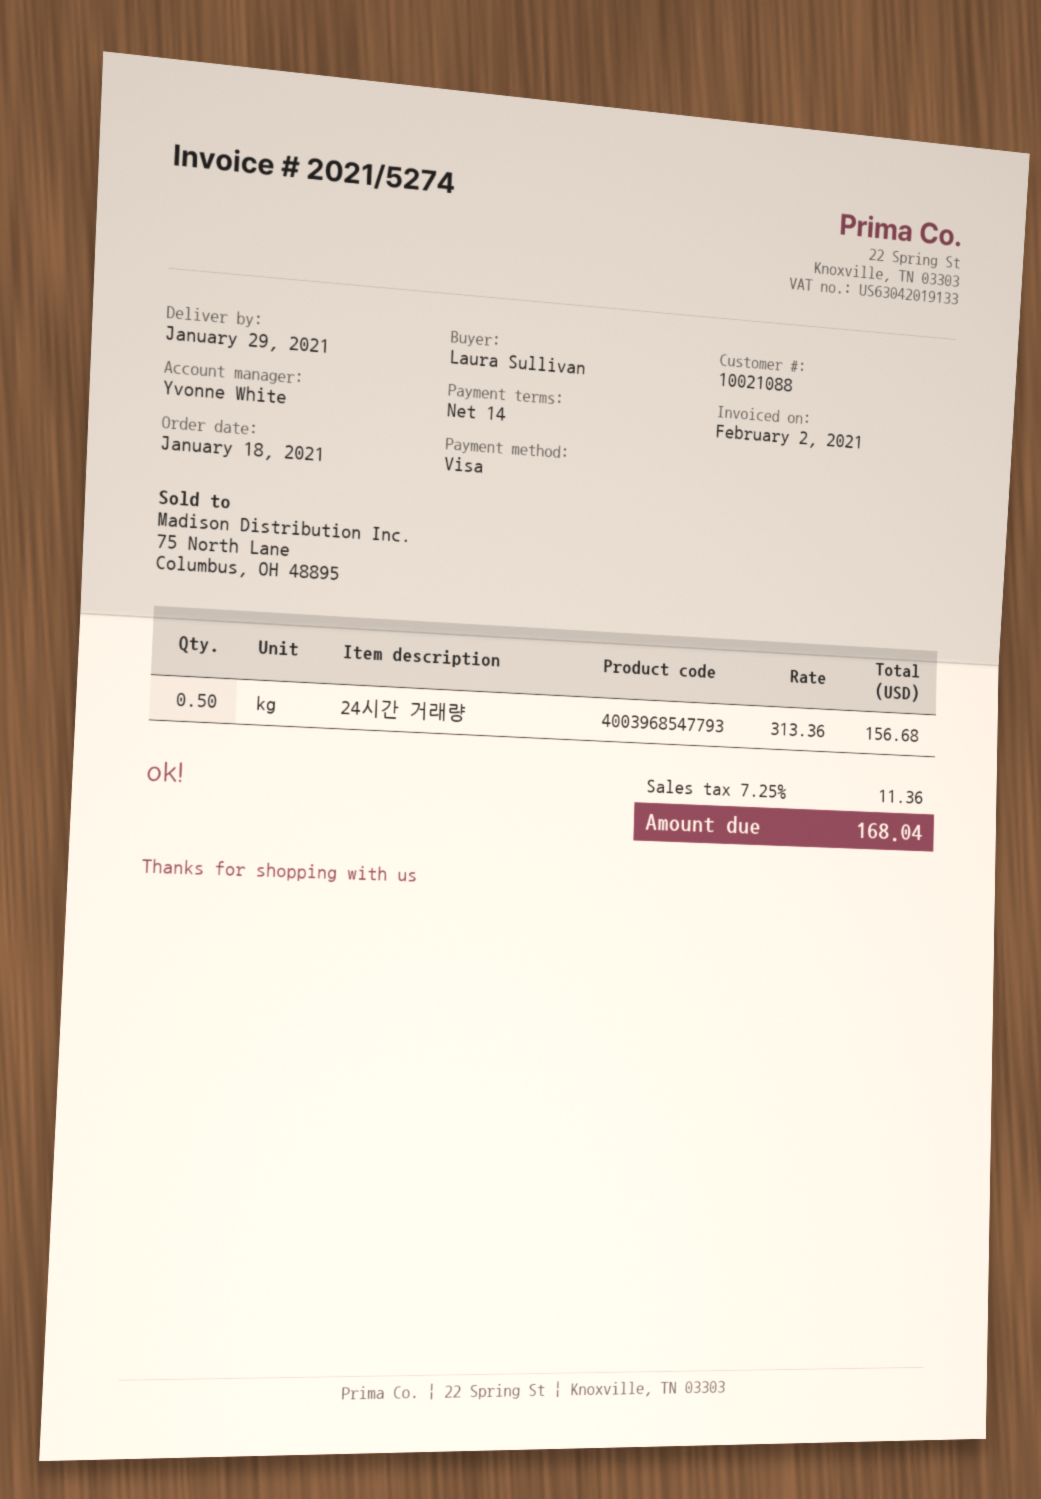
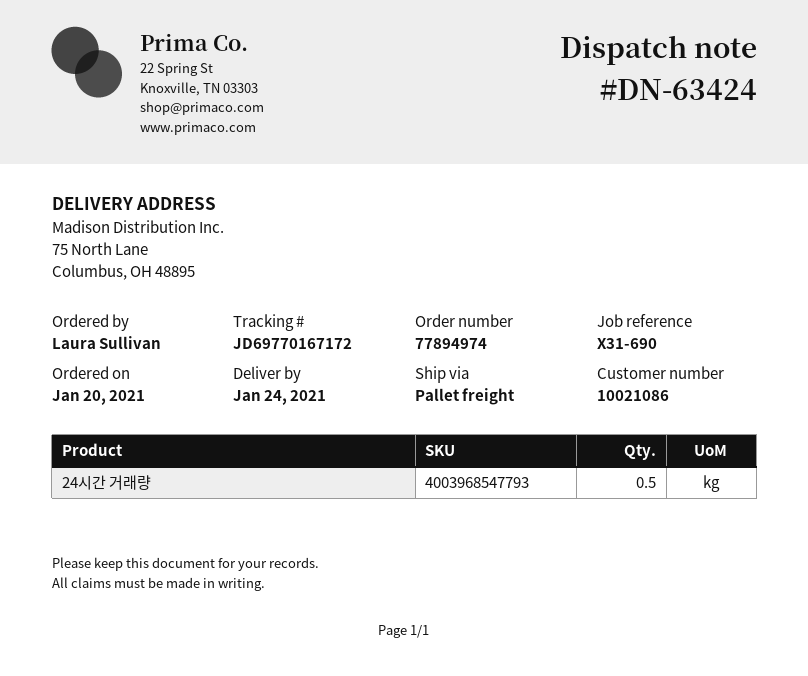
order date: 2021-01-18 -> 2021-01-20
delivery date: 2021-01-29 -> 2021-01-24
customer number: 10021088 -> 10021086

